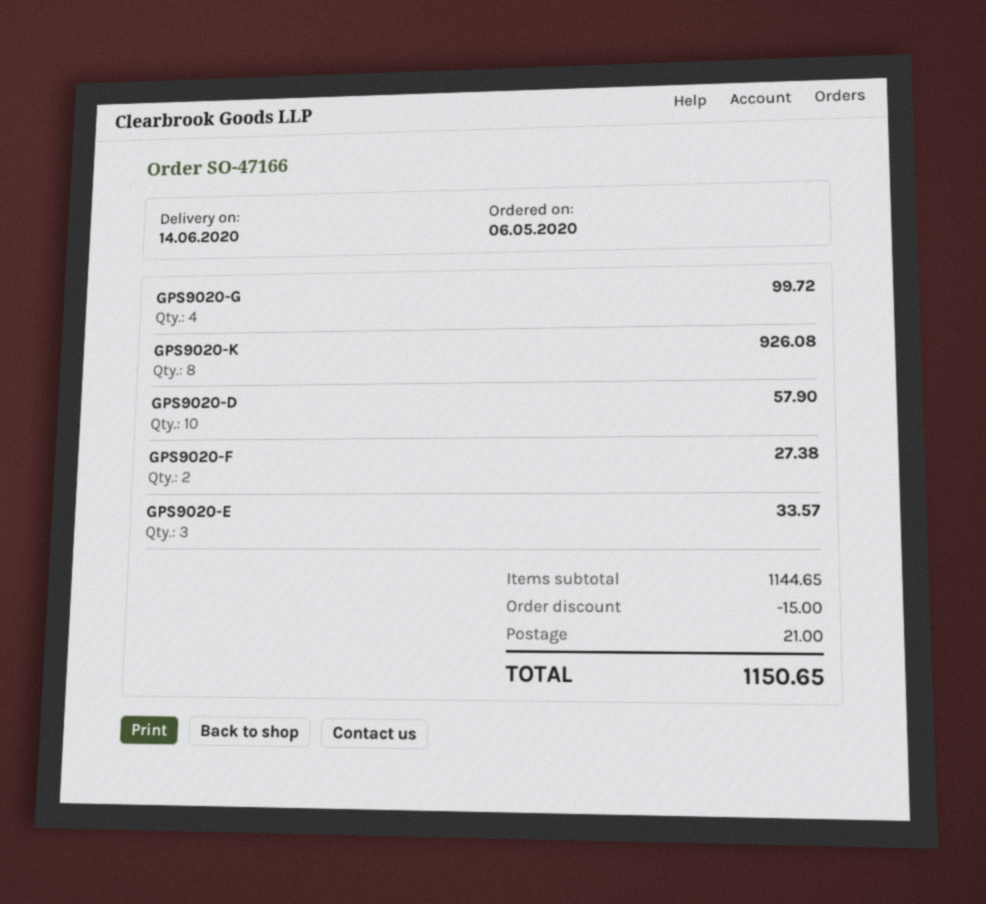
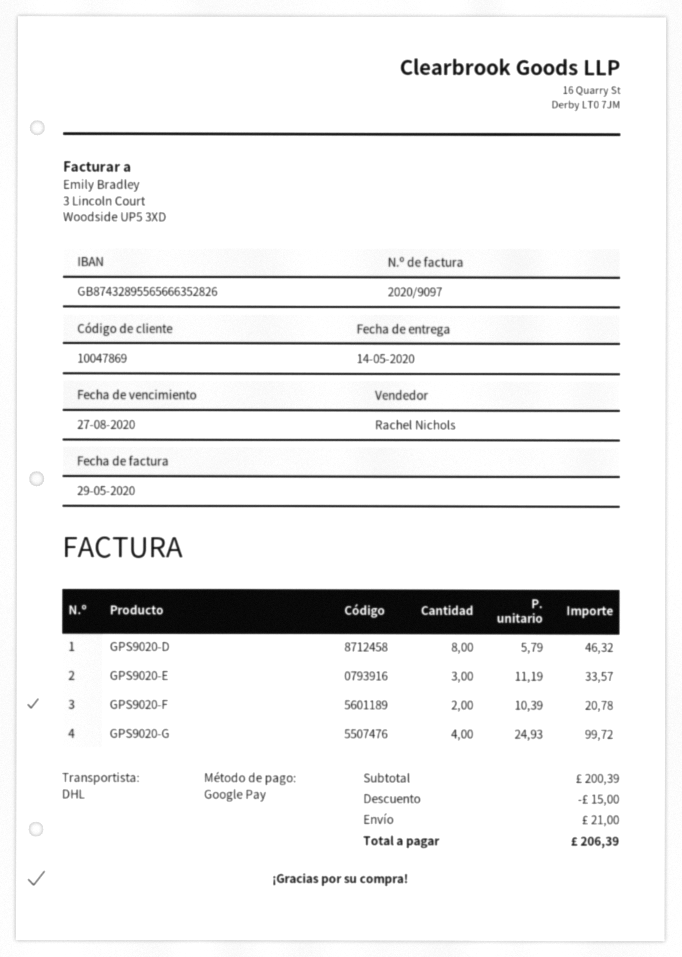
delivery date: 2020-06-14 -> 2020-05-14
GPS9020-K: 8 for 926.08 -> none
GPS9020-D: 10 for 57.90 -> 8 for 46.32
GPS9020-F: 2 for 27.38 -> 2 for 20.78
subtotal: 1144.65 -> 200.39
total: 1150.65 -> 206.39

